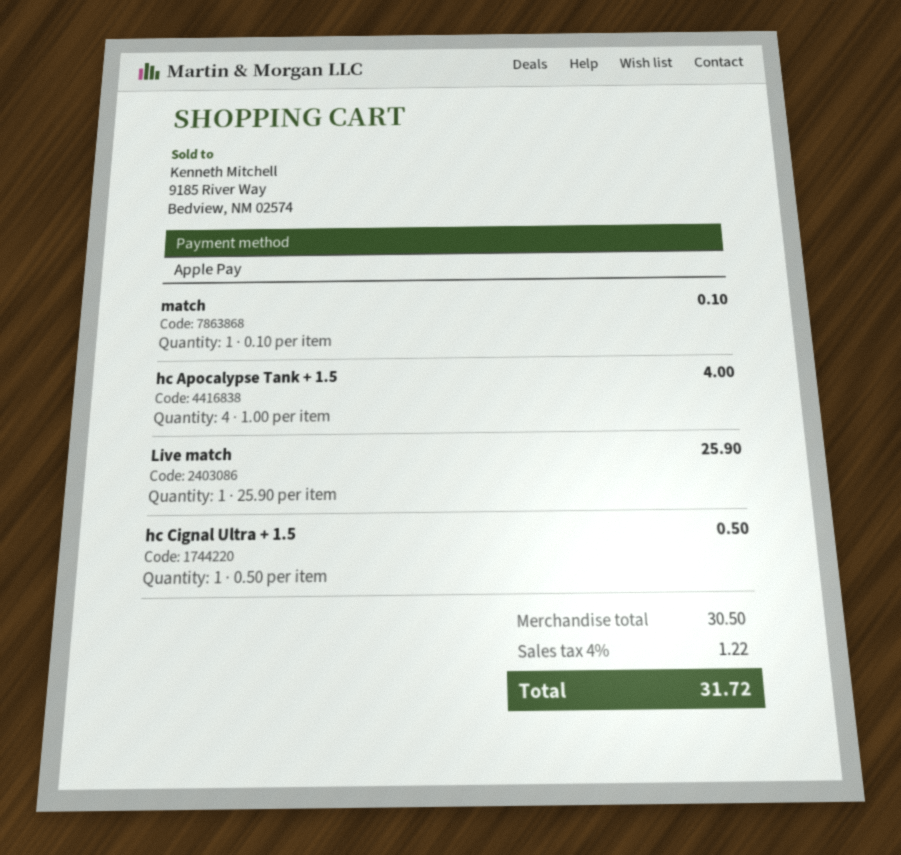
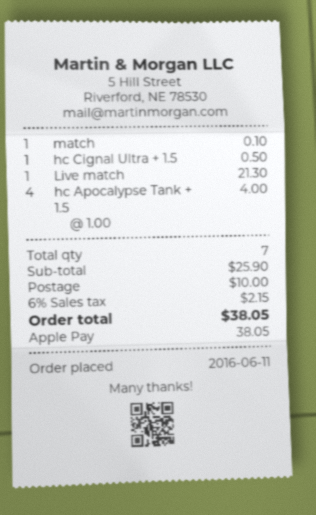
Live match: 1 x 25.90 = 25.90 -> 1 x 21.30 = 21.30
subtotal: 30.50 -> 25.90
shipping: none -> 10.00
tax: 4% = 1.22 -> 6% = 2.15
total: 31.72 -> 38.05

